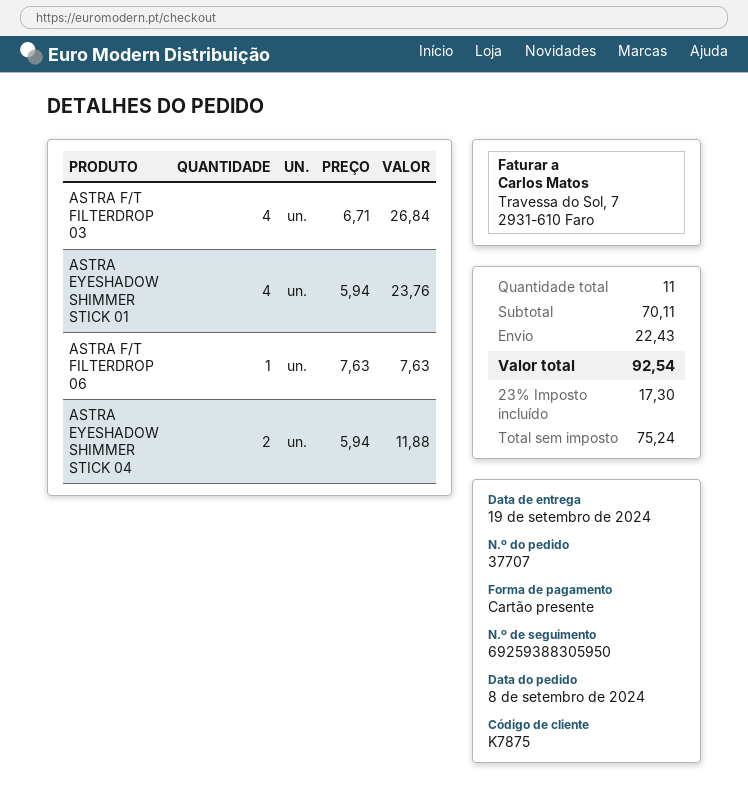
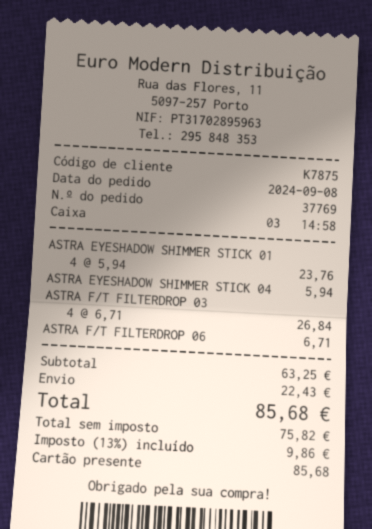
order number: 37707 -> 37769
ASTRA F/T FILTERDROP 06: 1 x 7.63 = 7.63 -> 1 x 6.71 = 6.71
ASTRA EYESHADOW SHIMMER STICK 04: 2 x 5.94 = 11.88 -> 1 x 5.94 = 5.94
subtotal: 70.11 -> 63.25
net: 75.24 -> 75.82
tax: 23% = 17.30 -> 13% = 9.86
total: 92.54 -> 85.68

